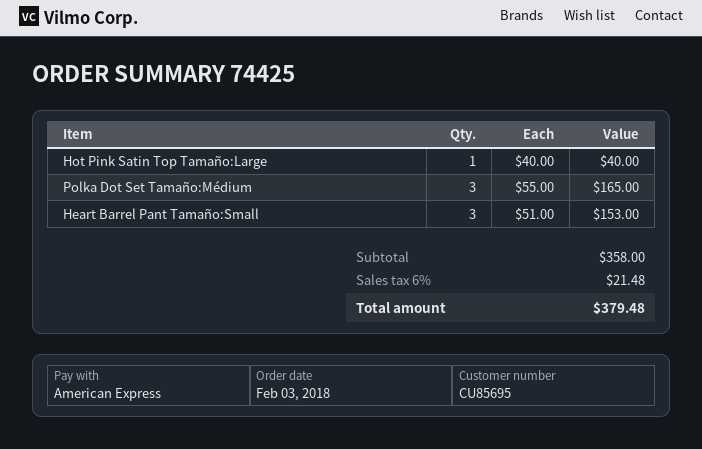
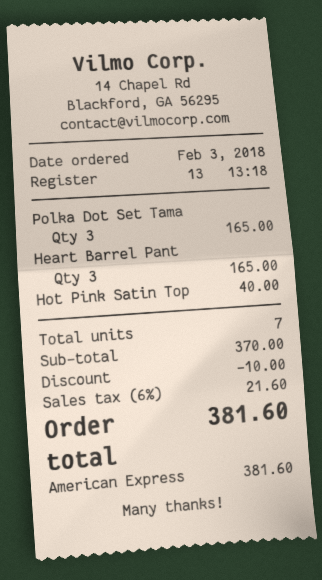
Heart Barrel Pant Tamaño:Small: 3 for 153.00 -> 3 for 165.00
subtotal: 358.00 -> 370.00
discount: none -> 10.00
tax: 6% = 21.48 -> 6% = 21.60
total: 379.48 -> 381.60

